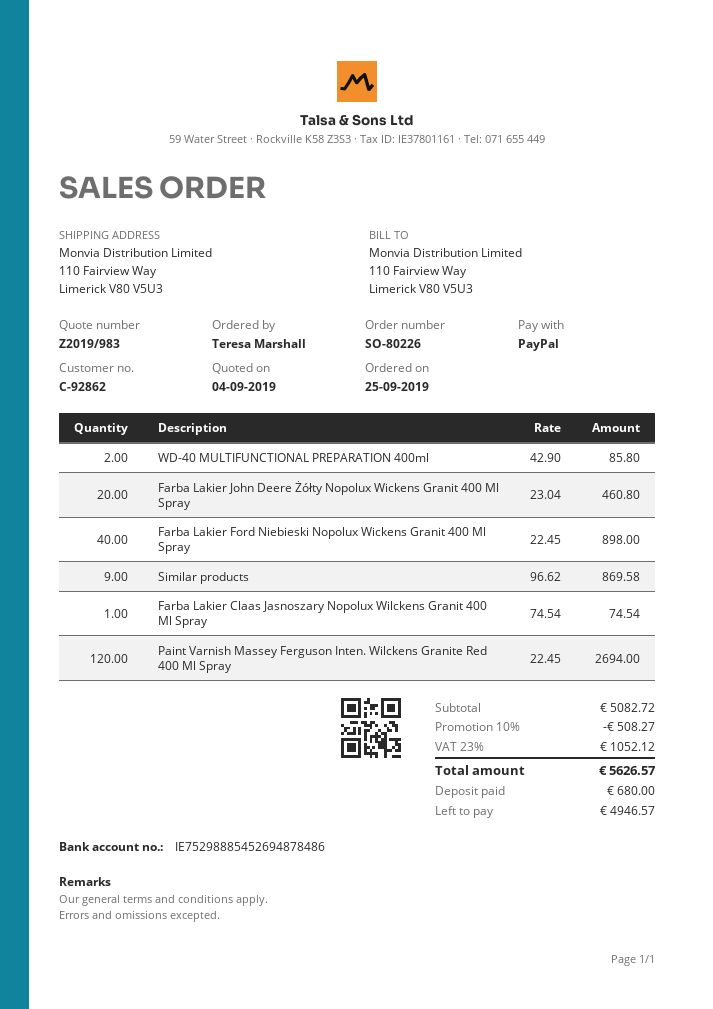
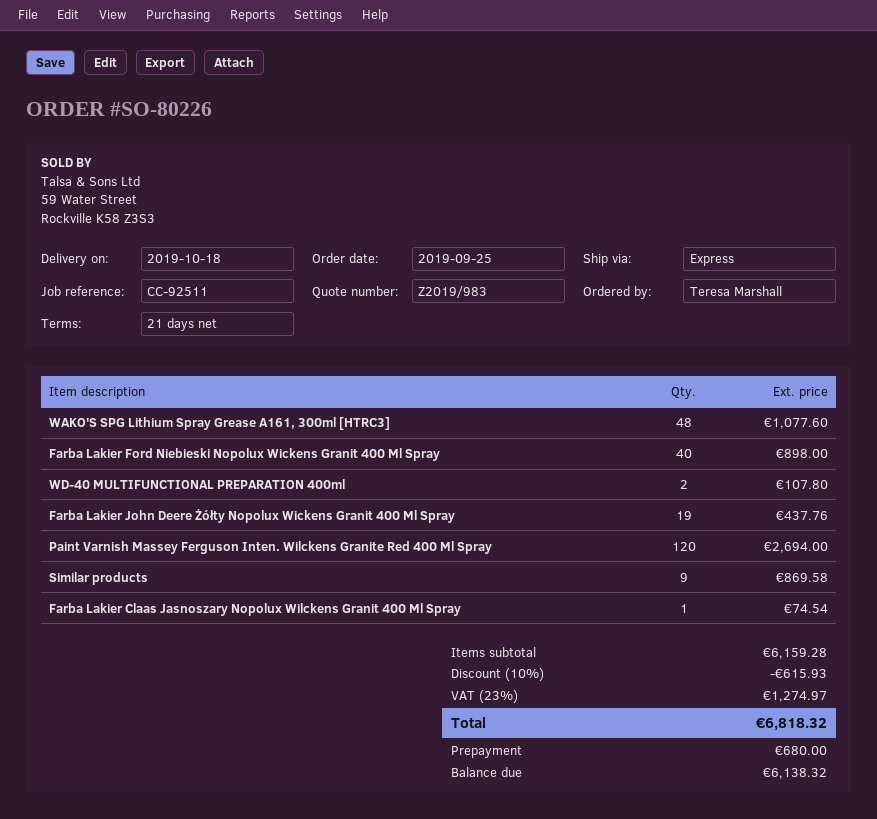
WD-40 MULTIFUNCTIONAL PREPARATION 400ml: 2 for 85.80 -> 2 for 107.80
Farba Lakier John Deere Żółty Nopolux Wickens Granit 400 Ml Spray: 20 for 460.80 -> 19 for 437.76
WAKO'S SPG Lithium Spray Grease A161, 300ml [HTRC3]: none -> 48 for 1077.60
subtotal: 5082.72 -> 6159.28
discount: 10% = 508.27 -> 10% = 615.93
tax: 23% = 1052.12 -> 23% = 1274.97
total: 5626.57 -> 6818.32
balance: 4946.57 -> 6138.32

